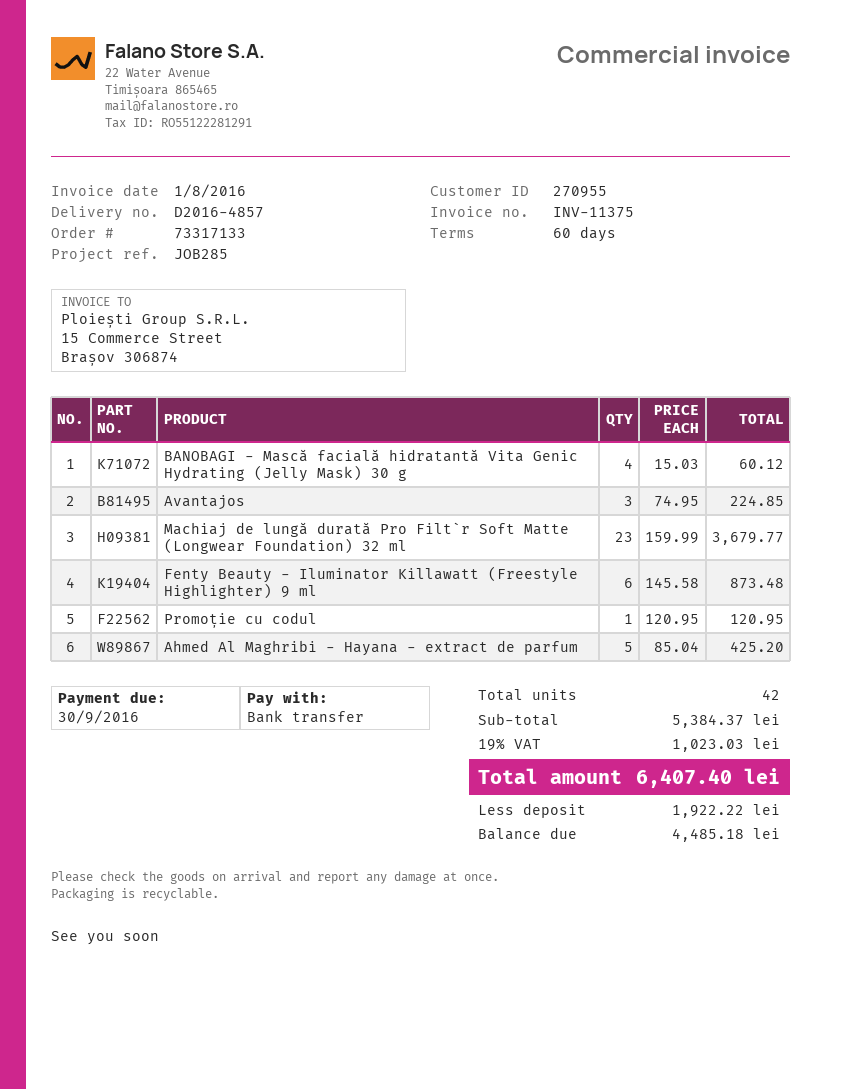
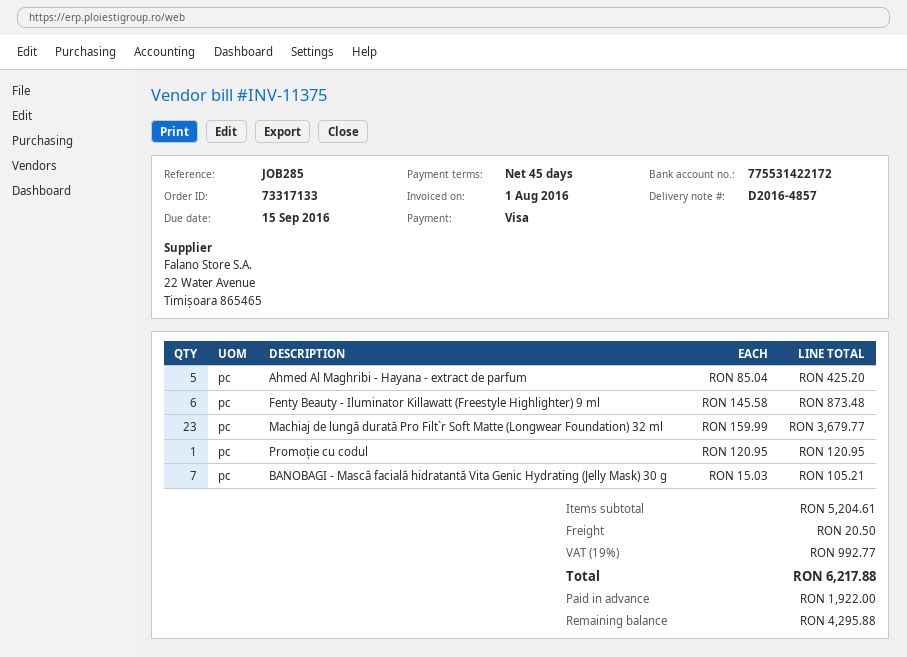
payment terms: 60 days -> 45 days
due date: 2016-09-30 -> 2016-09-15
payment method: bank transfer -> Visa
BANOBAGI - Mască facială hidratantă Vita Genic Hydrating (Jelly Mask) 30 g: 4 x 15.03 = 60.12 -> 7 x 15.03 = 105.21
Avantajos: 3 x 74.95 = 224.85 -> none
subtotal: 5384.37 -> 5204.61
shipping: none -> 20.50
tax: 19% = 1023.03 -> 19% = 992.77
total: 6407.40 -> 6217.88
deposit: 1922.22 -> 1922.00
balance: 4485.18 -> 4295.88

